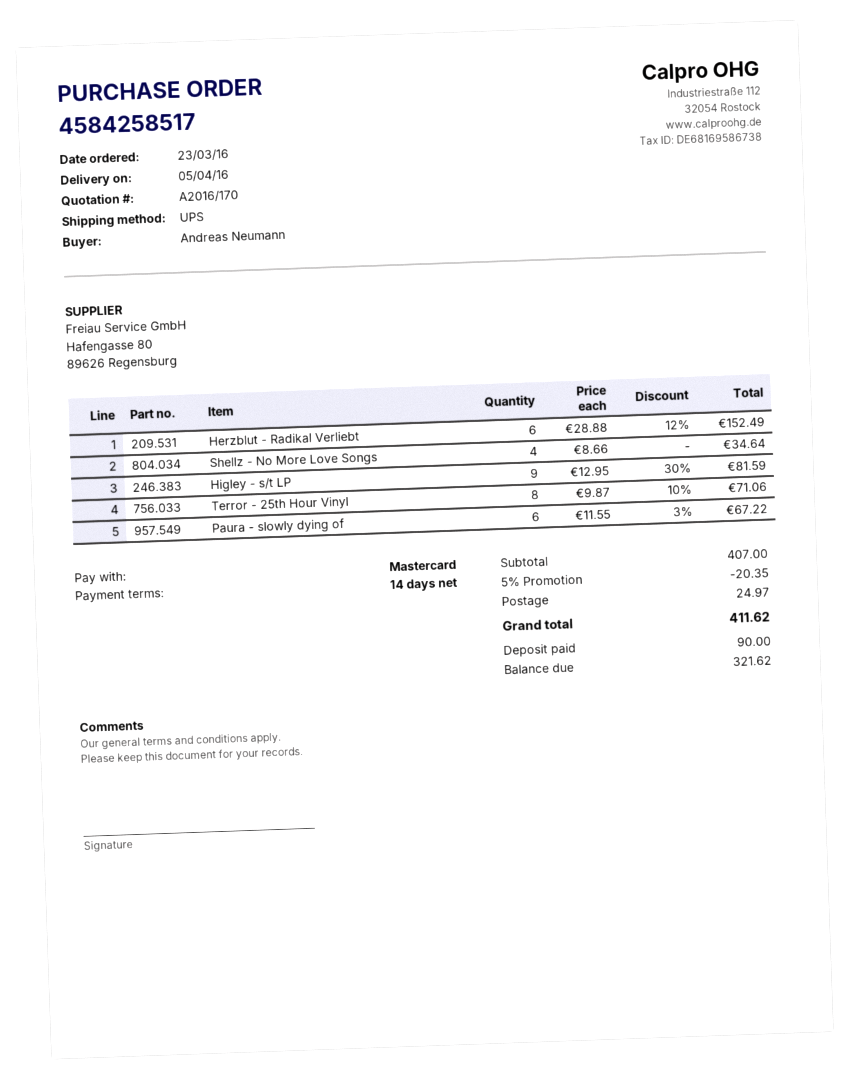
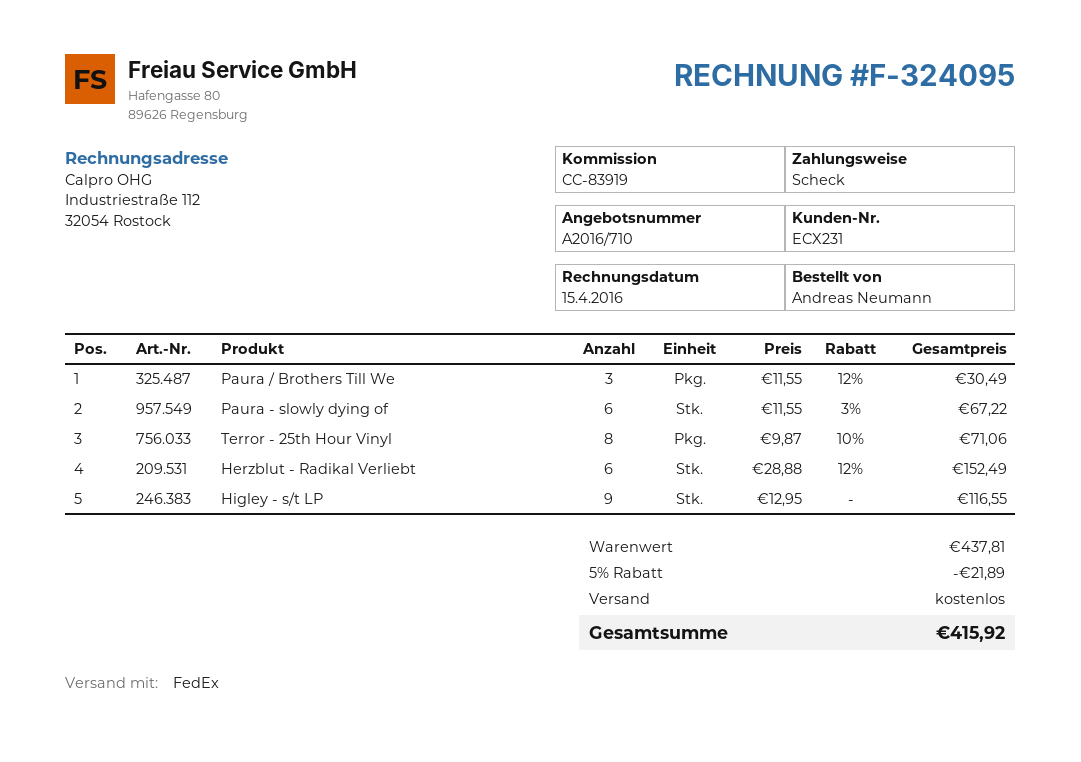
quote number: A2016/170 -> A2016/710
payment method: Mastercard -> cheque
shipping method: UPS -> FedEx
Shellz - No More Love Songs: 4 x 8.66 = 34.64 -> none
Higley - s/t LP: 9 x 12.95 - 30% = 81.59 -> 9 x 12.95 = 116.55
Paura / Brothers Till We: none -> 3 x 11.55 - 12% = 30.49
subtotal: 407.00 -> 437.81
discount: 5% = 20.35 -> 5% = 21.89
shipping: 24.97 -> 0.00
total: 411.62 -> 415.92

